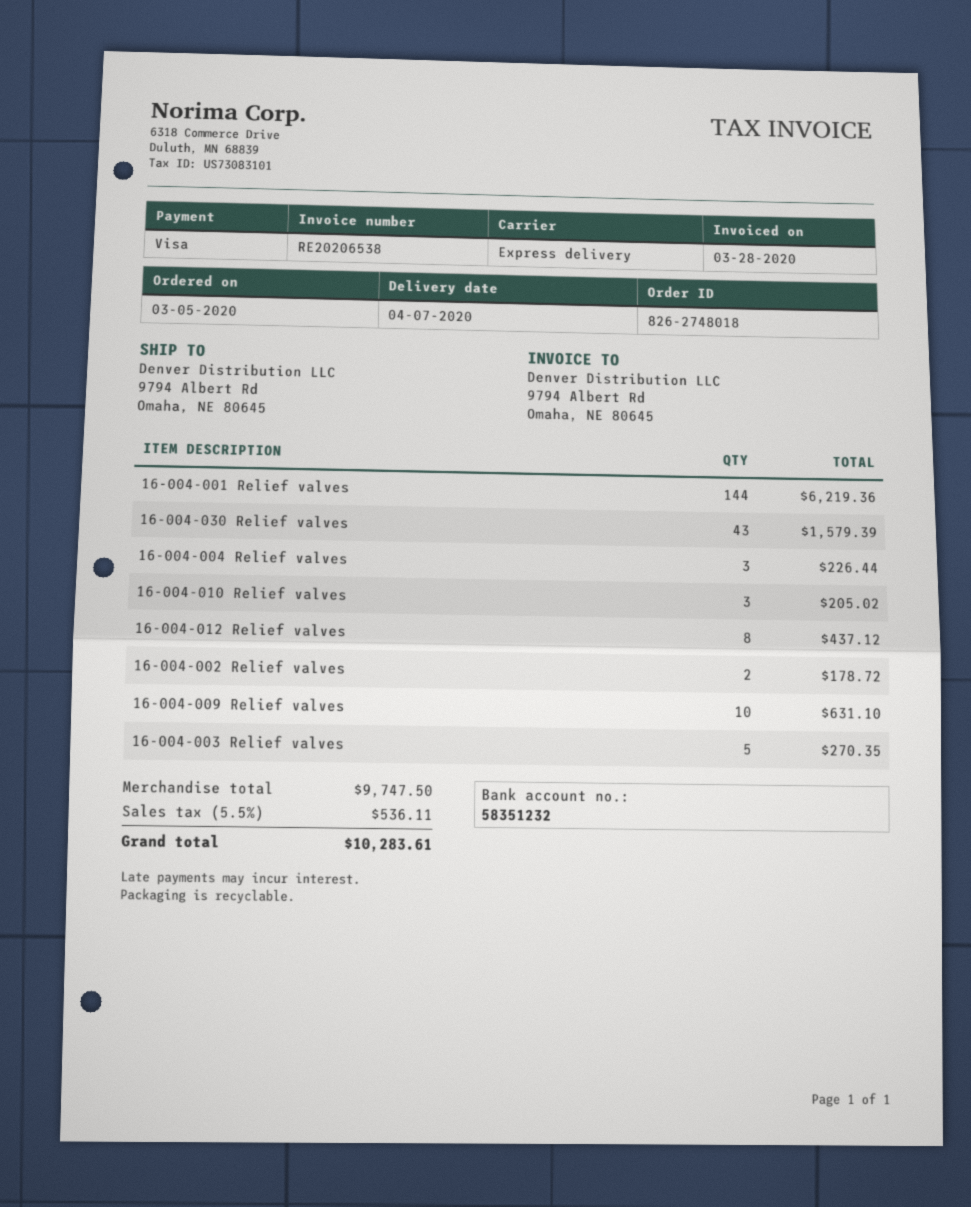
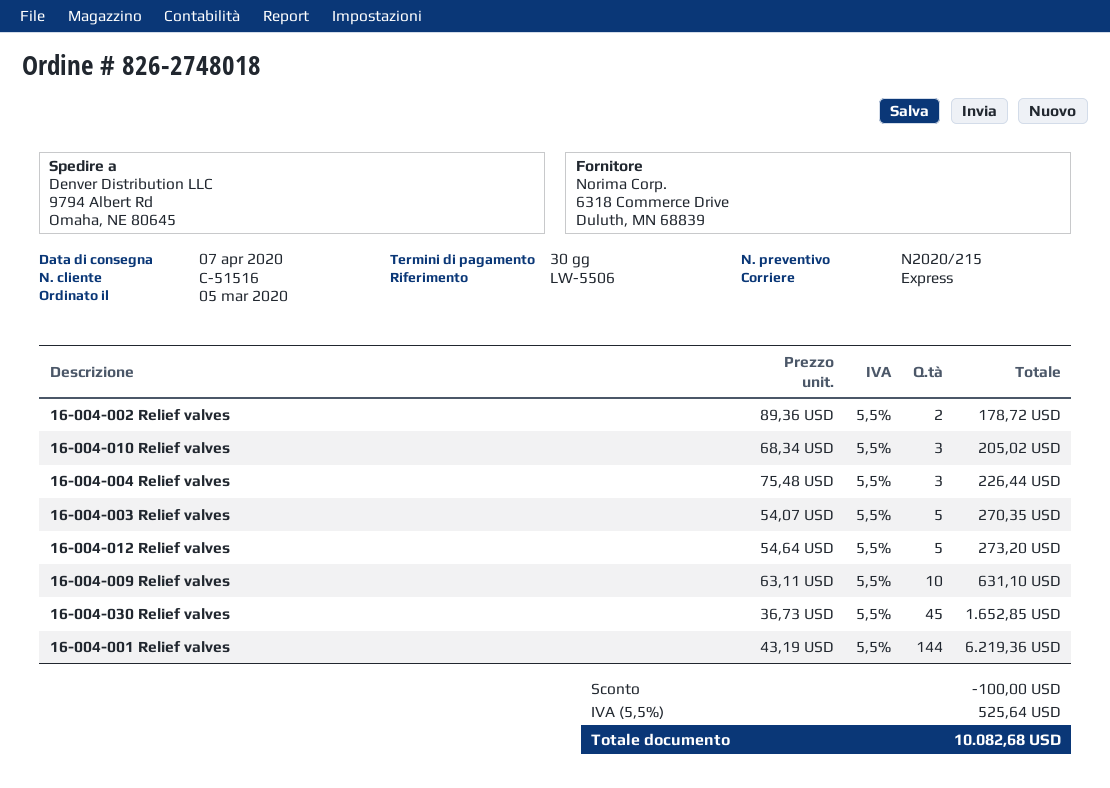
16-004-030 Relief valves: 43 for 1579.39 -> 45 for 1652.85
16-004-012 Relief valves: 8 for 437.12 -> 5 for 273.20
discount: none -> 100.00
tax: 5.5% = 536.11 -> 5.5% = 525.64
total: 10283.61 -> 10082.68

